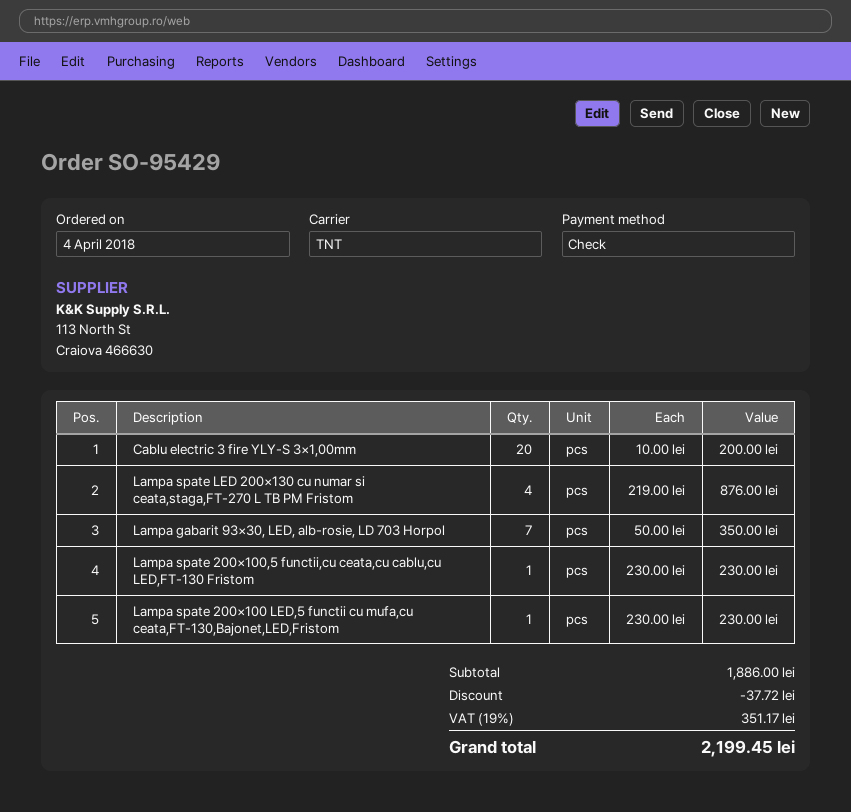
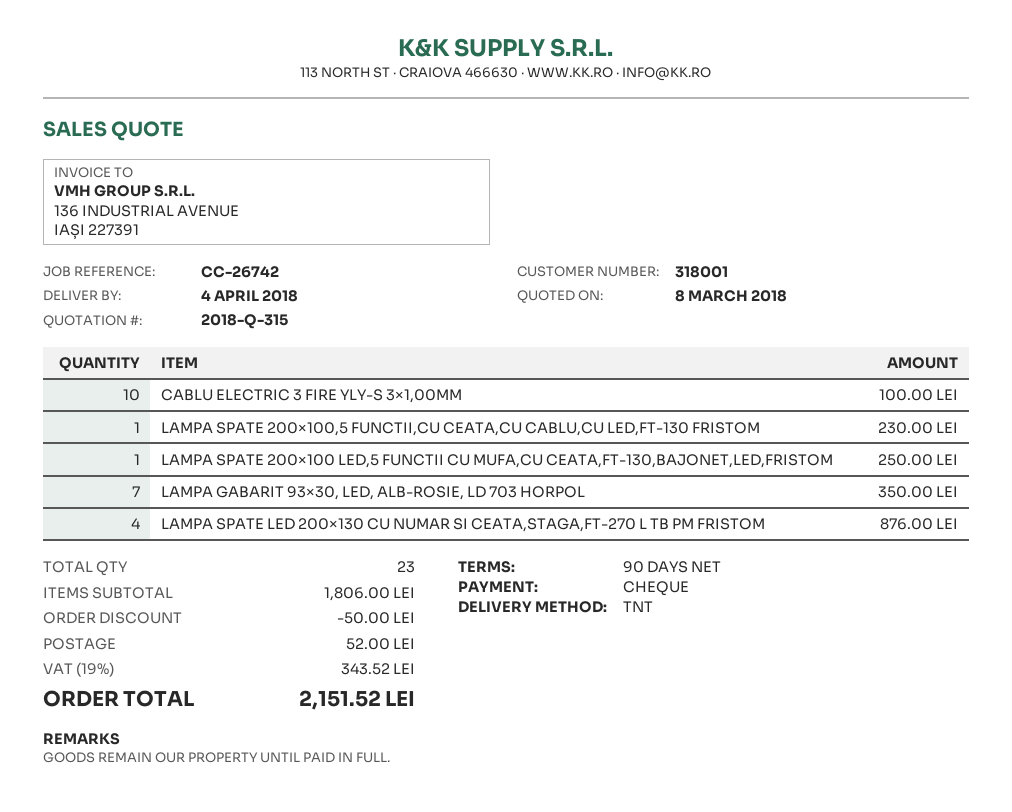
Cablu electric 3 fire YLY-S 3×1,00mm: 20 for 200.00 -> 10 for 100.00
Lampa spate 200×100 LED,5 functii cu mufa,cu ceata,FT-130,Bajonet,LED,Fristom: 1 for 230.00 -> 1 for 250.00
subtotal: 1886.00 -> 1806.00
discount: 37.72 -> 50.00
shipping: none -> 52.00
tax: 19% = 351.17 -> 19% = 343.52
total: 2199.45 -> 2151.52

